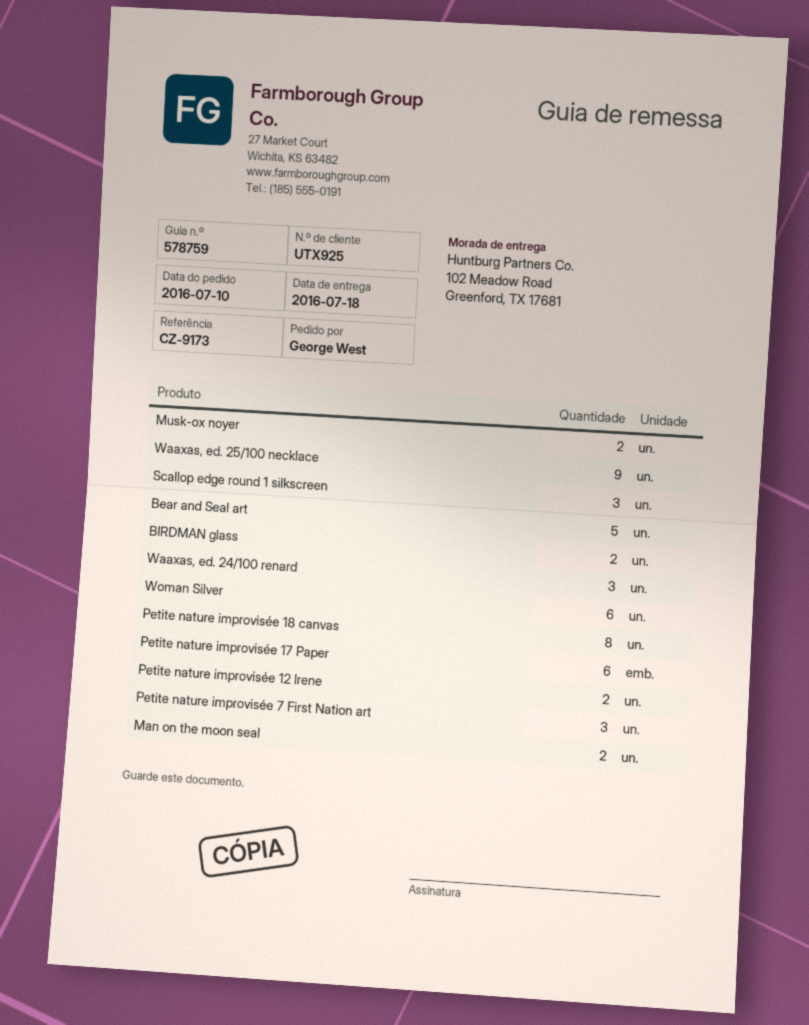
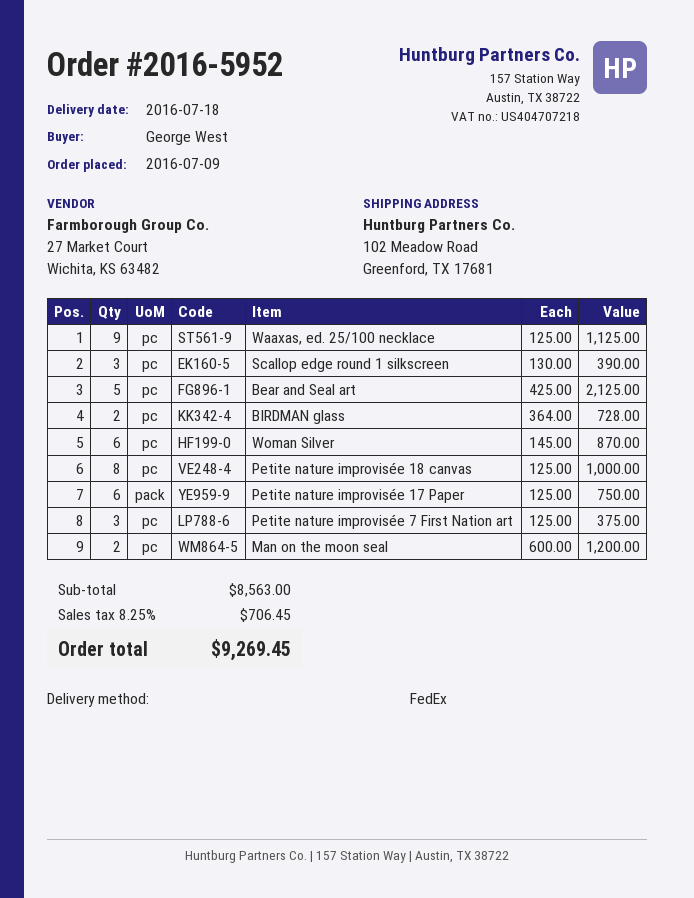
order date: 2016-07-10 -> 2016-07-09
Musk-ox noyer: 2 -> none
Waaxas, ed. 24/100 renard: 3 -> none
Petite nature improvisée 12 Irene: 2 -> none

